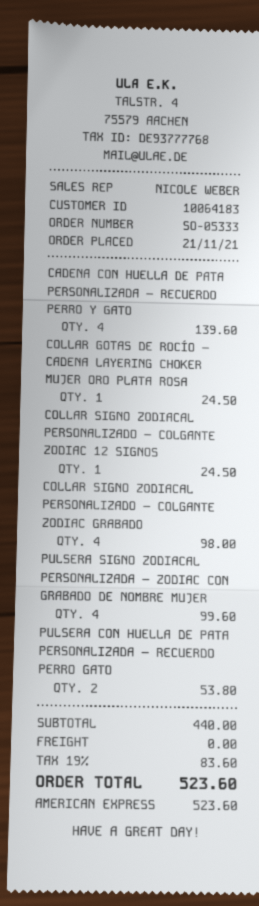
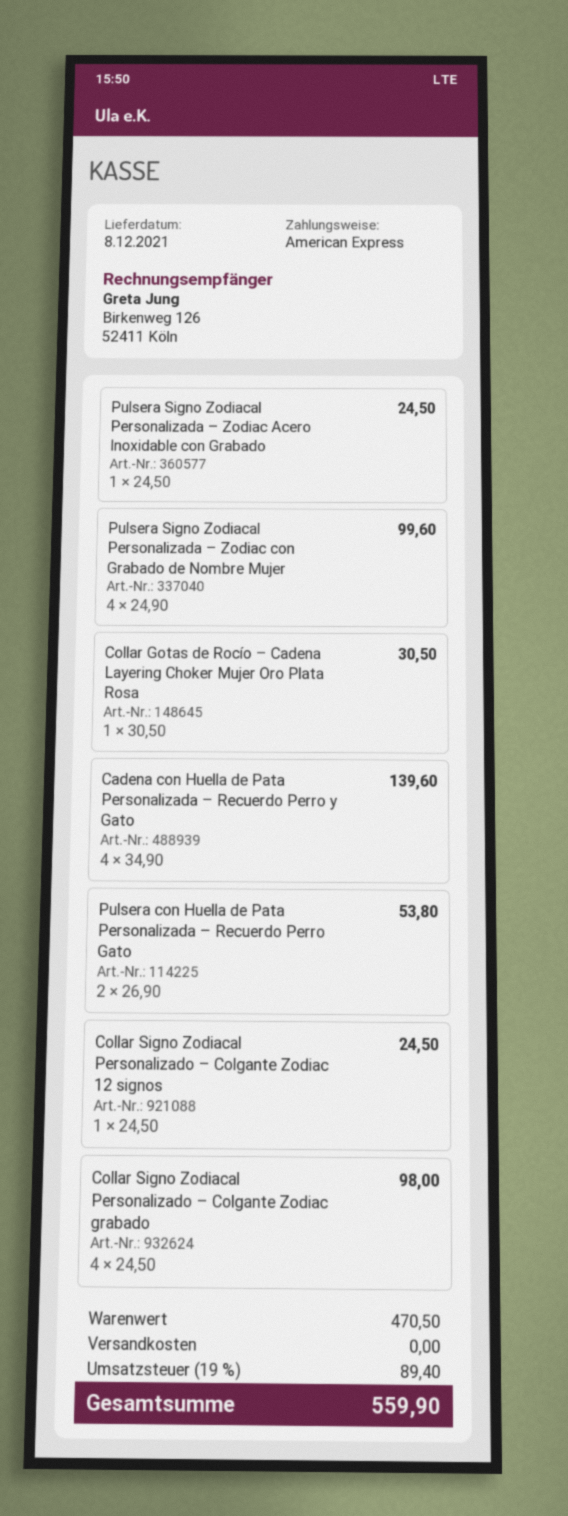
COLLAR GOTAS DE ROCÍO – CADENA LAYERING CHOKER MUJER ORO PLATA ROSA: 1 for 24.50 -> 1 for 30.50
Pulsera Signo Zodiacal Personalizada – Zodiac Acero Inoxidable con Grabado: none -> 1 for 24.50
subtotal: 440.00 -> 470.50
tax: 19% = 83.60 -> 19% = 89.40
total: 523.60 -> 559.90

